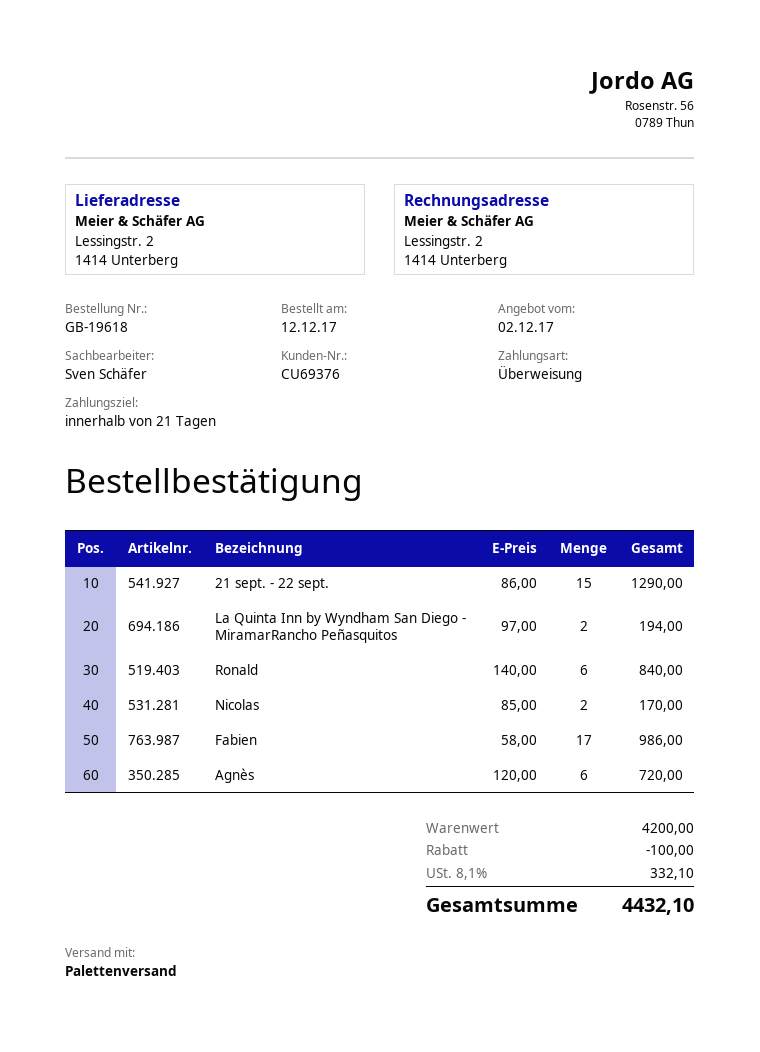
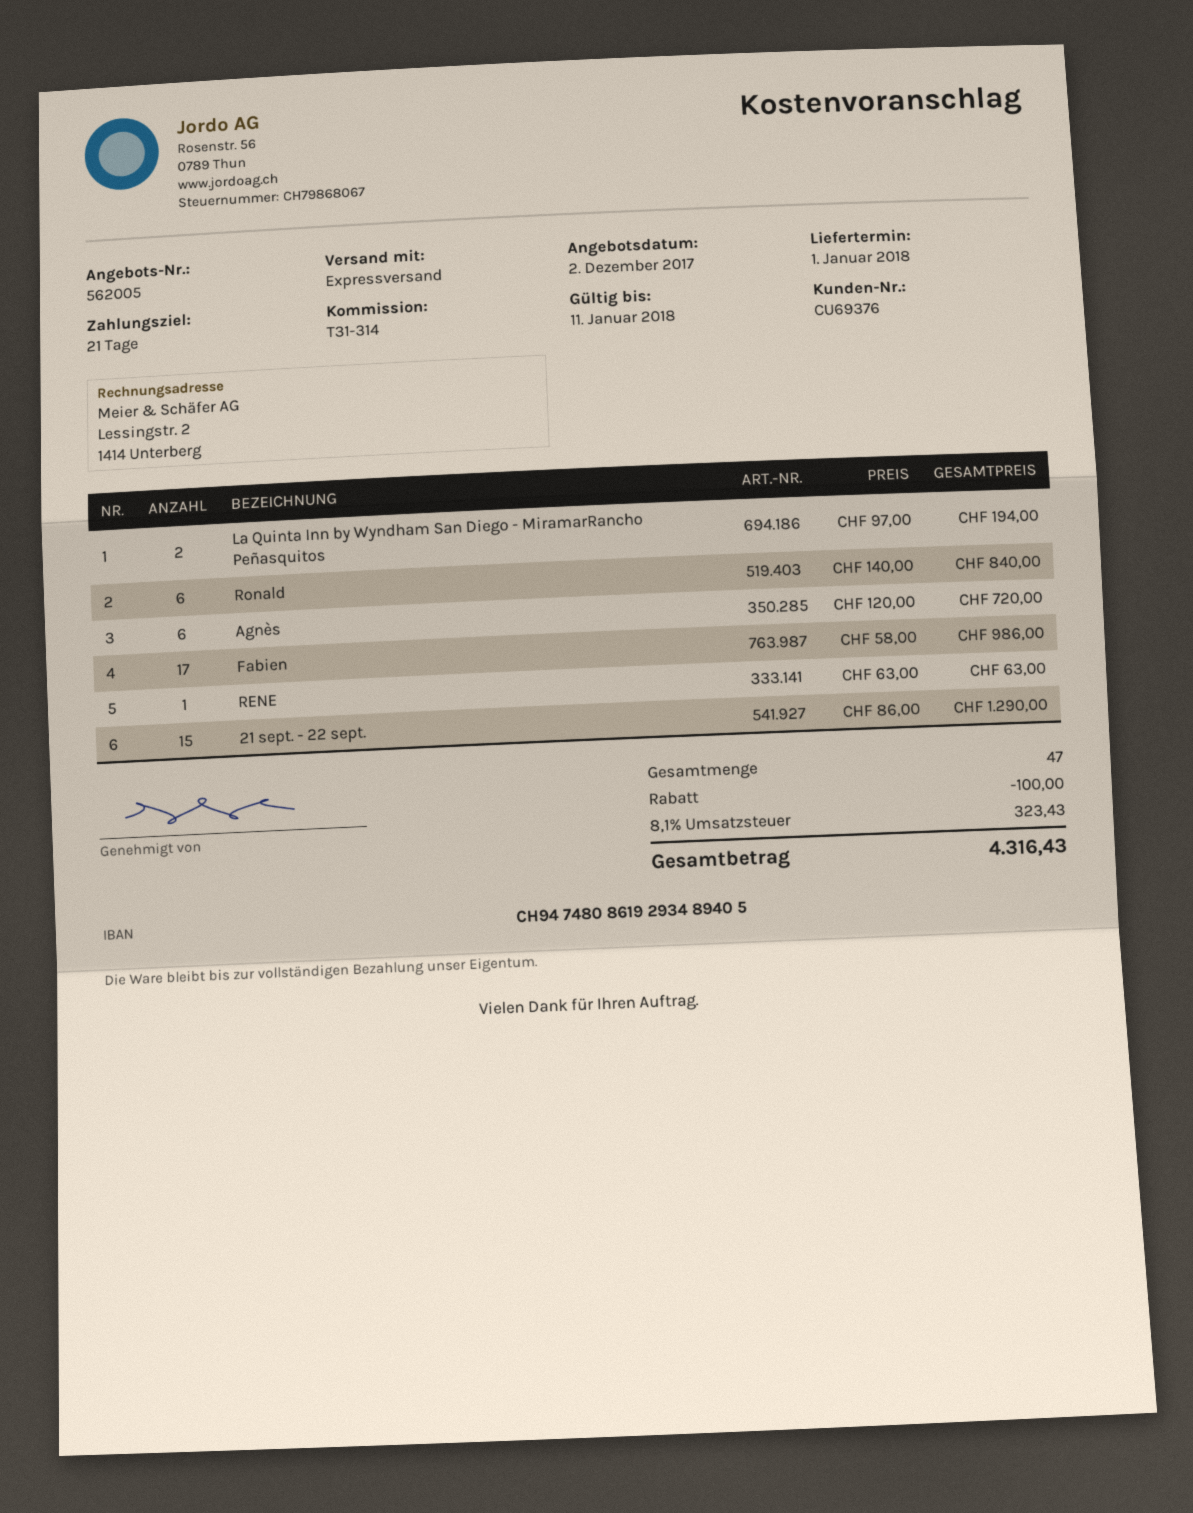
shipping method: pallet freight -> express
Nicolas: 2 x 85.00 = 170.00 -> none
RENE: none -> 1 x 63.00 = 63.00
tax: 8.1% = 332.10 -> 8.1% = 323.43
total: 4432.10 -> 4316.43

